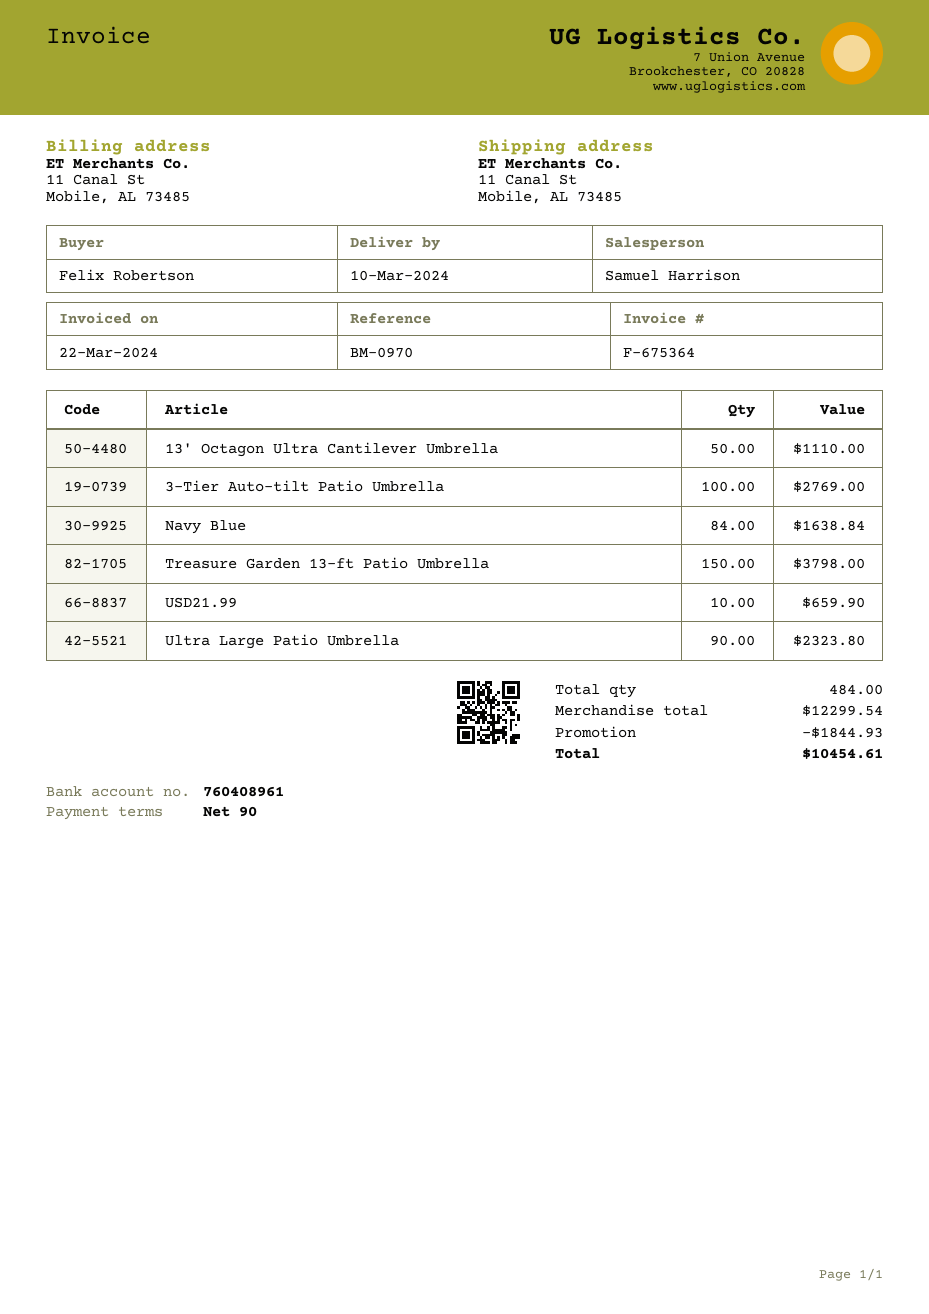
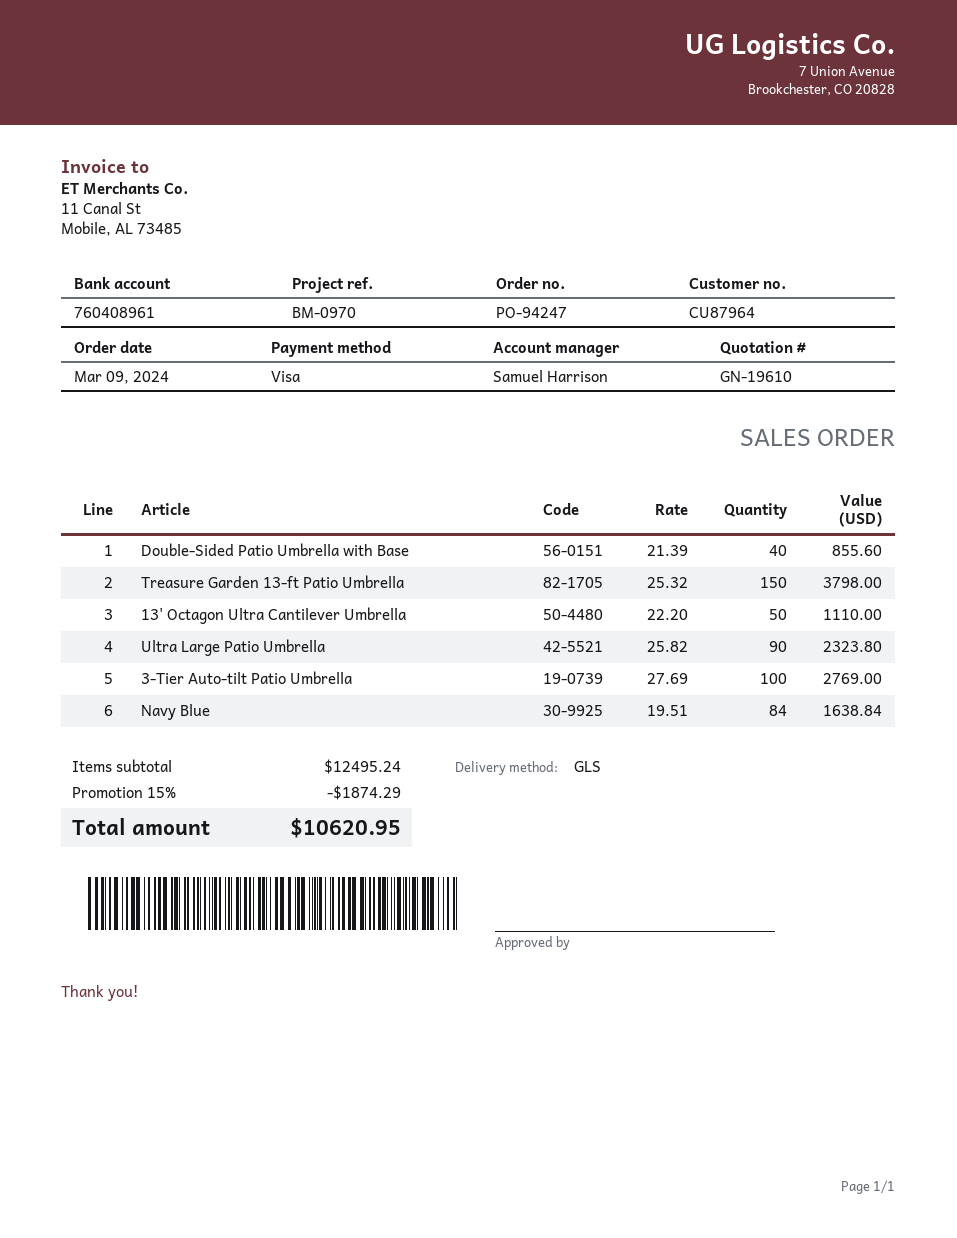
USD21.99: 10 for 659.90 -> none
Double‑Sided Patio Umbrella with Base: none -> 40 for 855.60
subtotal: 12299.54 -> 12495.24
discount: 1844.93 -> 1874.29
total: 10454.61 -> 10620.95

